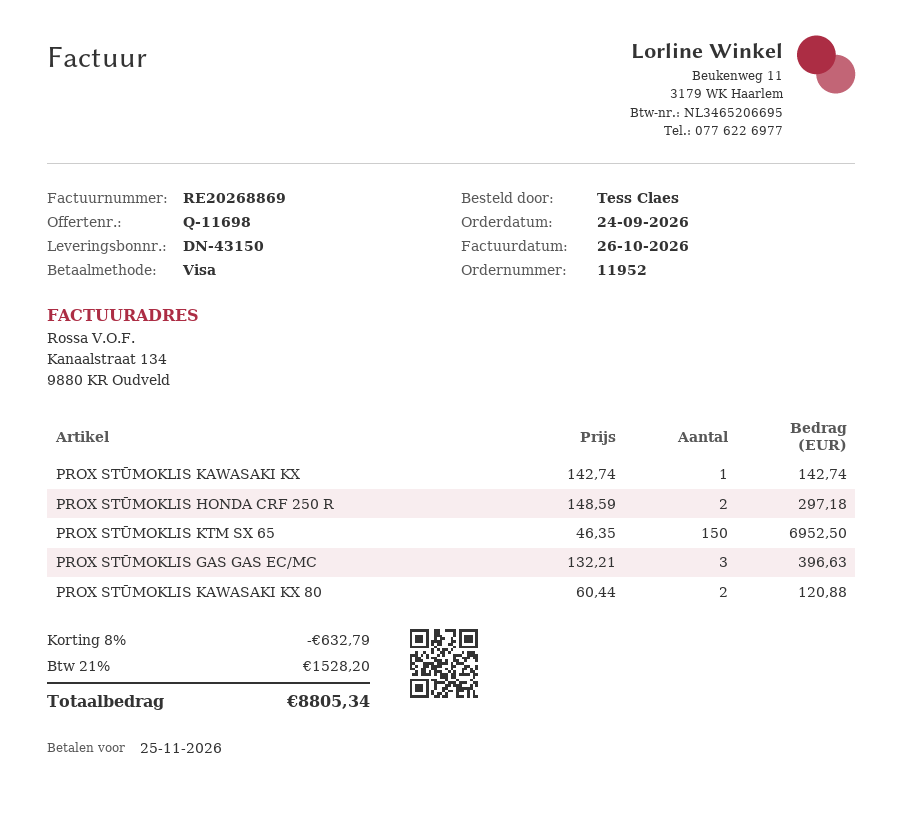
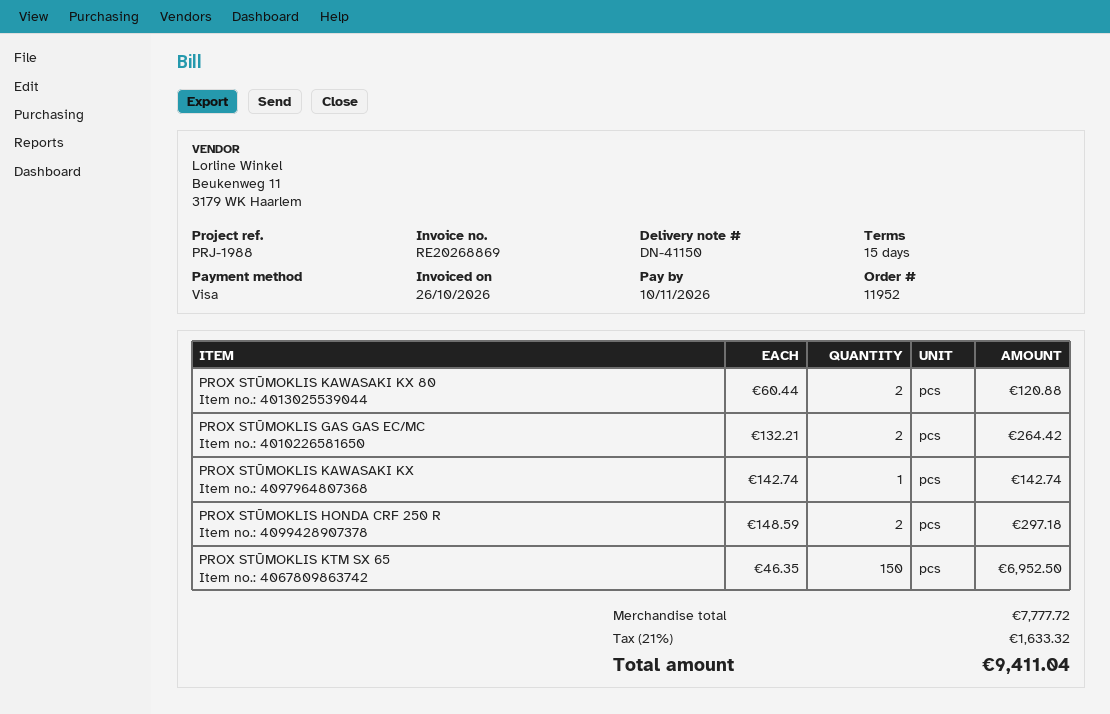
delivery note number: DN-43150 -> DN-41150
due date: 2026-11-25 -> 2026-11-10
PROX STŪMOKLIS GAS GAS EC/MC: 3 x 132.21 = 396.63 -> 2 x 132.21 = 264.42
discount: 8% = 632.79 -> none
tax: 21% = 1528.20 -> 21% = 1633.32
total: 8805.34 -> 9411.04

